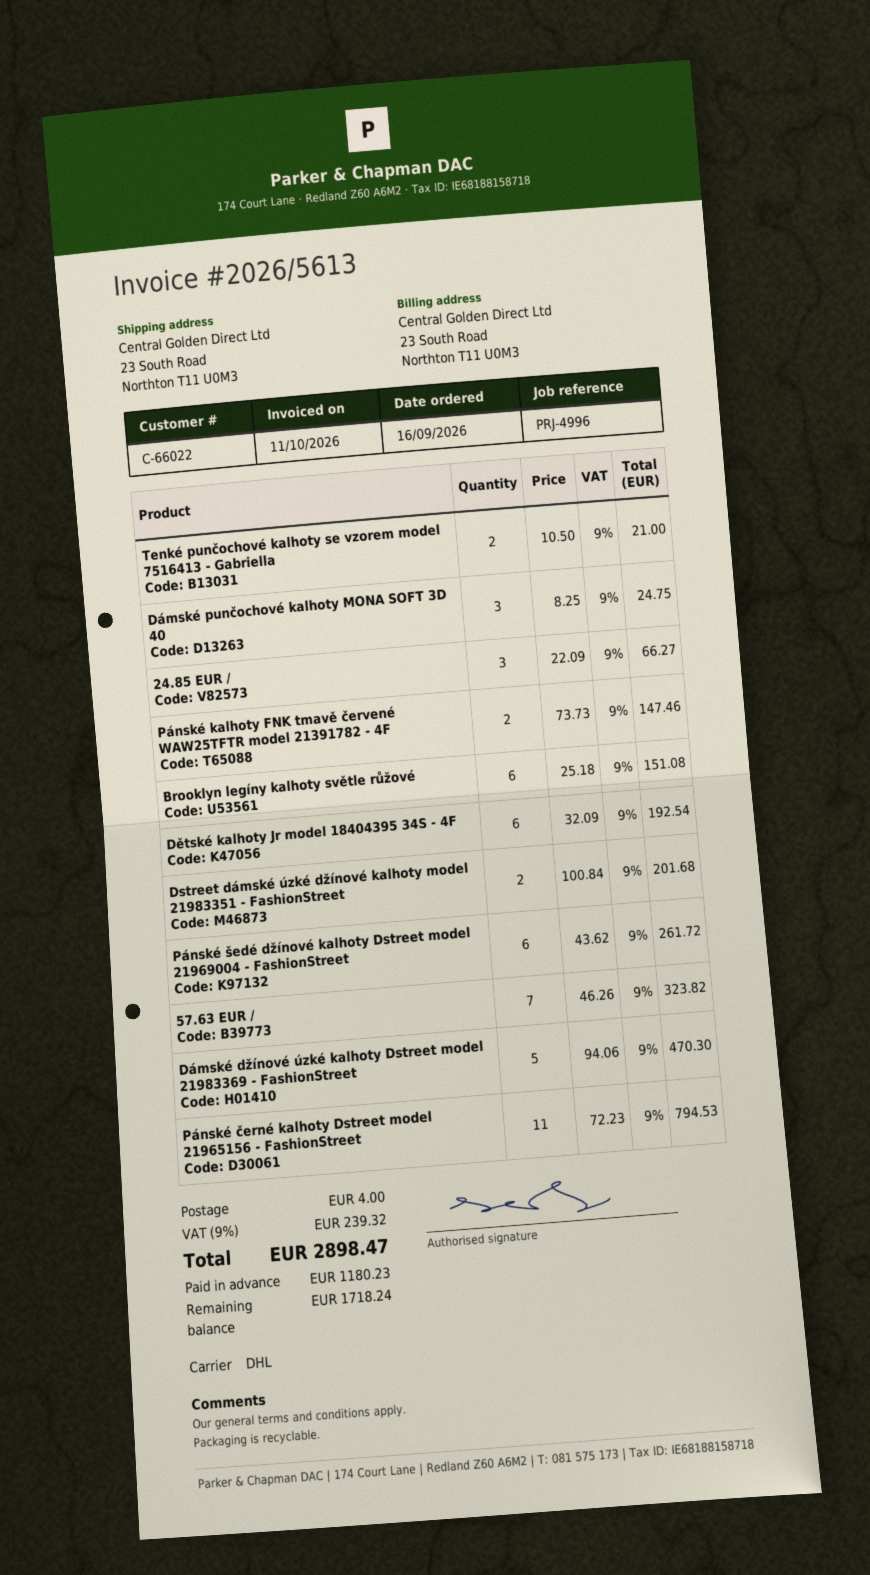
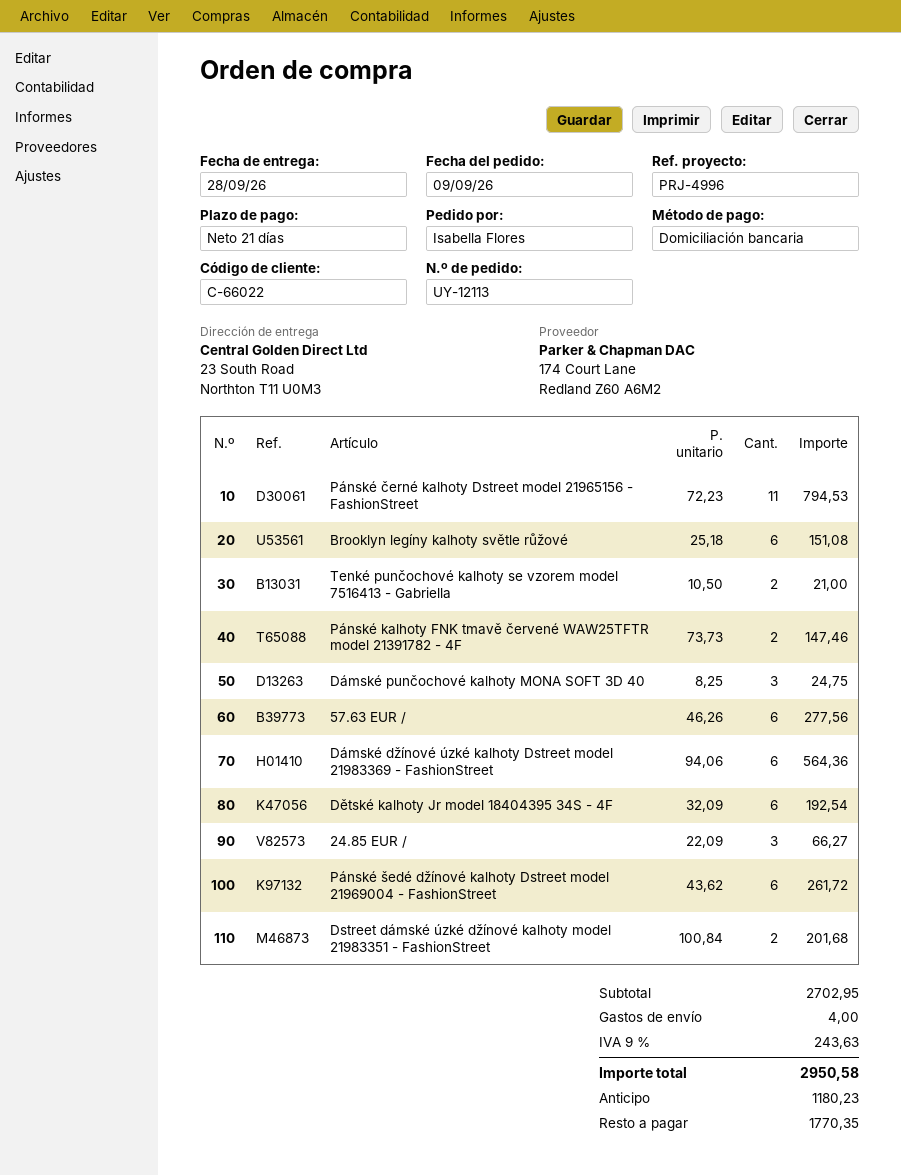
order date: 2026-09-16 -> 2026-09-09
57.63 EUR /: 7 x 46.26 = 323.82 -> 6 x 46.26 = 277.56
Dámské džínové úzké kalhoty Dstreet model 21983369 - FashionStreet: 5 x 94.06 = 470.30 -> 6 x 94.06 = 564.36
tax: 9% = 239.32 -> 9% = 243.63
total: 2898.47 -> 2950.58
balance: 1718.24 -> 1770.35

